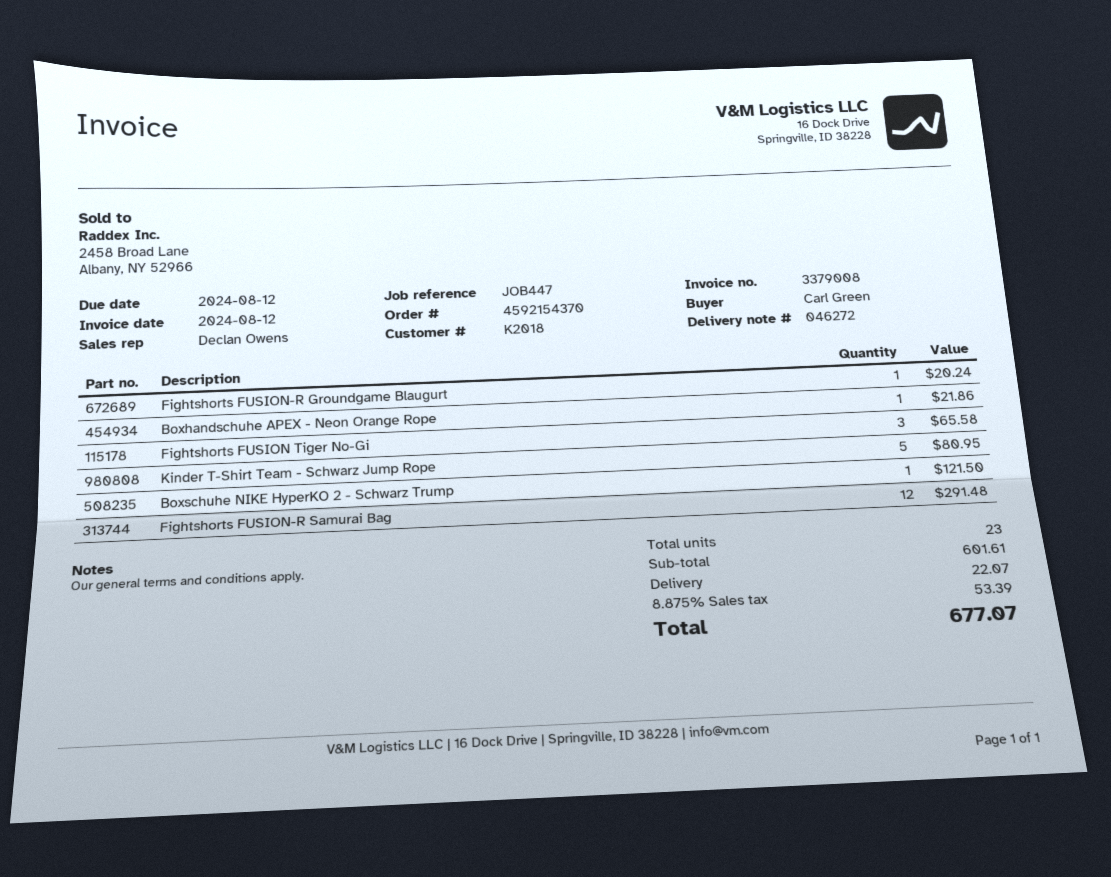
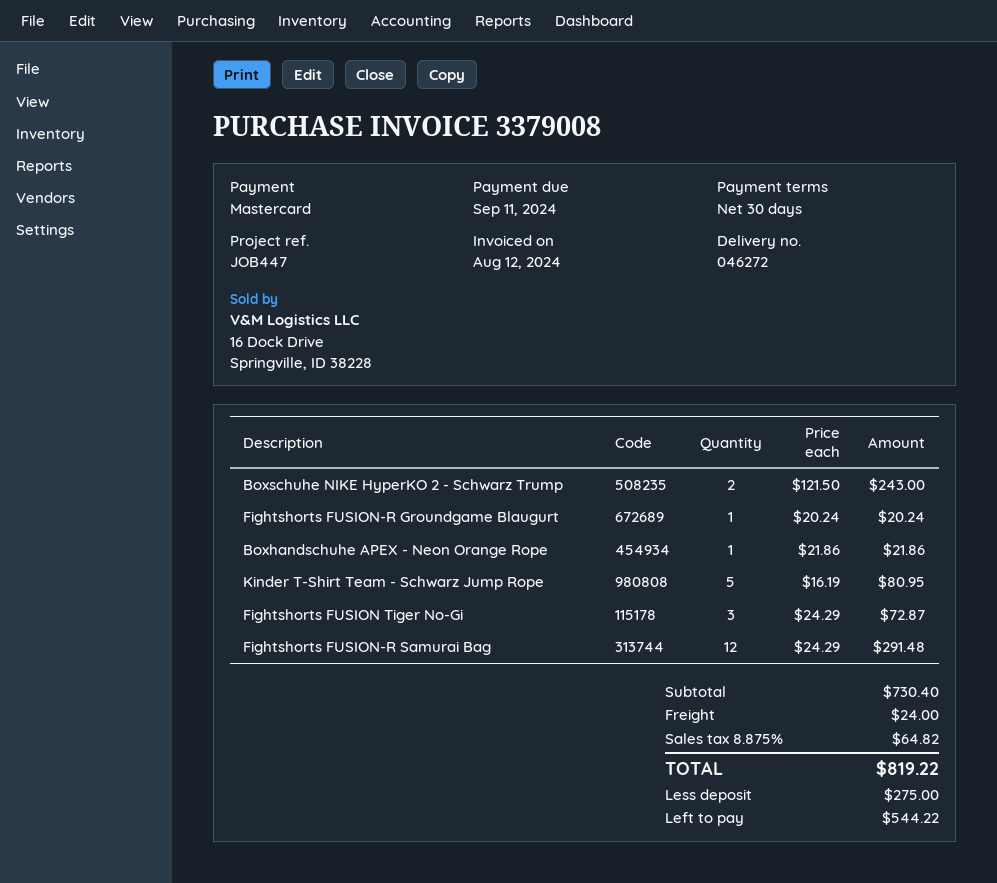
due date: 2024-08-12 -> 2024-09-11
Fightshorts FUSION Tiger No-Gi: 3 for 65.58 -> 3 for 72.87
Boxschuhe NIKE HyperKO 2 - Schwarz Trump: 1 for 121.50 -> 2 for 243.00
subtotal: 601.61 -> 730.40
shipping: 22.07 -> 24.00
tax: 8.875% = 53.39 -> 8.875% = 64.82
total: 677.07 -> 819.22

